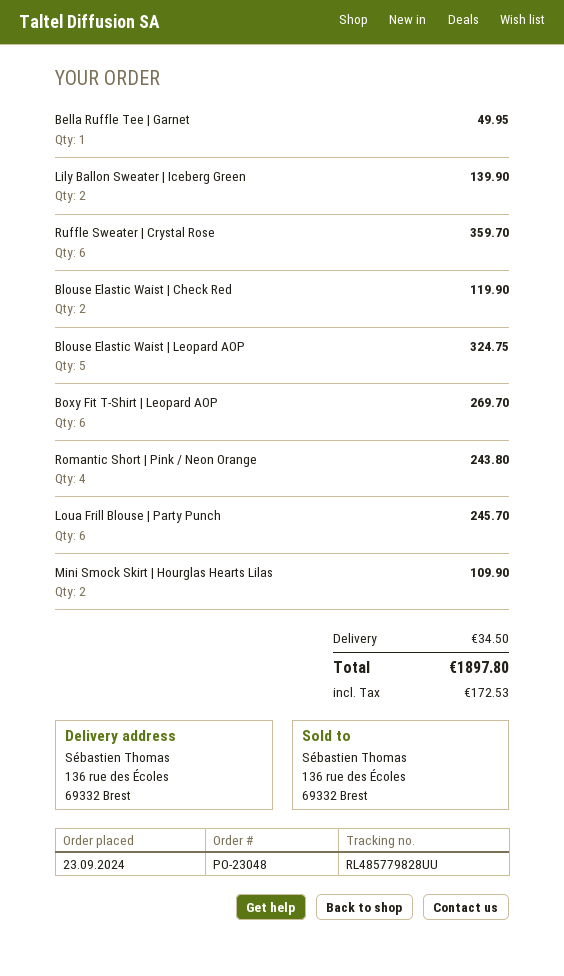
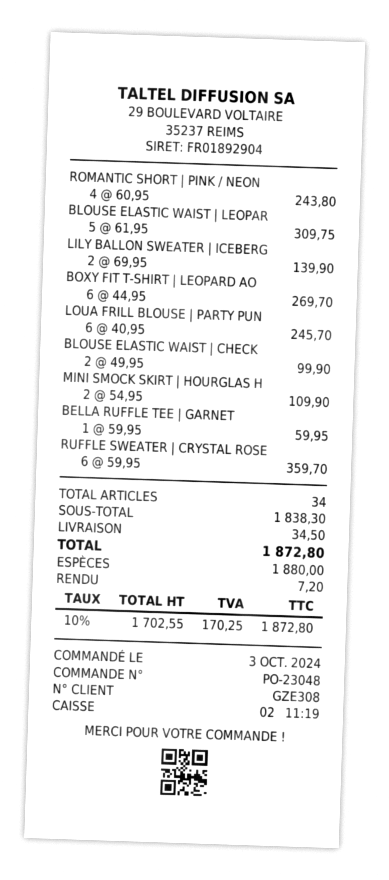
order date: 2024-09-23 -> 2024-10-03
Bella Ruffle Tee | Garnet: 1 for 49.95 -> 1 for 59.95
Blouse Elastic Waist | Check Red: 2 for 119.90 -> 2 for 99.90
Blouse Elastic Waist | Leopard AOP: 5 for 324.75 -> 5 for 309.75
tax: 172.53 -> 170.25
total: 1897.80 -> 1872.80

